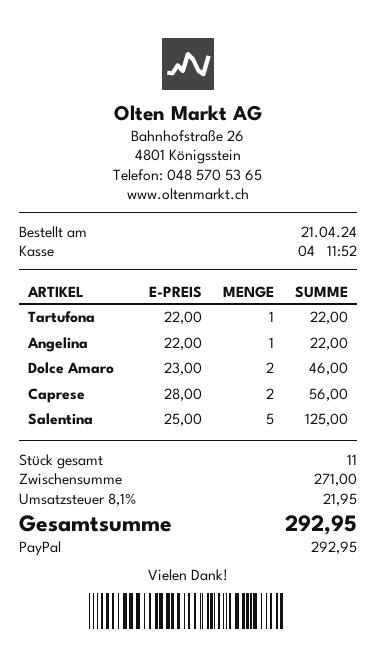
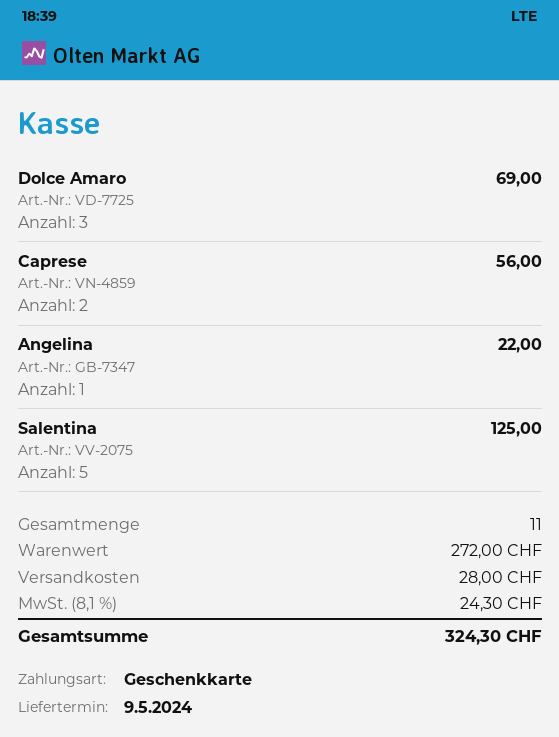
payment method: PayPal -> gift card
Tartufona: 1 for 22.00 -> none
Dolce Amaro: 2 for 46.00 -> 3 for 69.00
subtotal: 271.00 -> 272.00
shipping: none -> 28.00
tax: 8.1% = 21.95 -> 8.1% = 24.30
total: 292.95 -> 324.30

